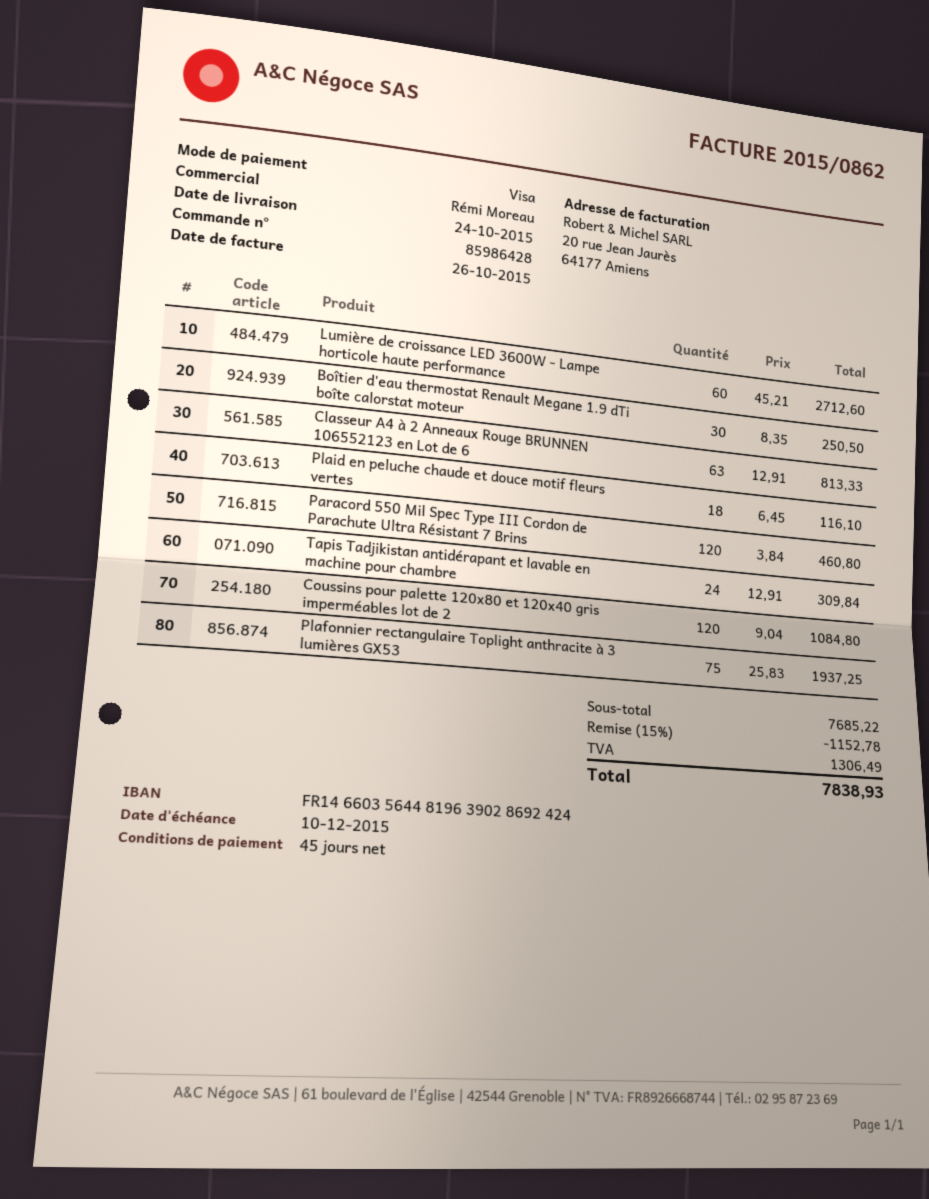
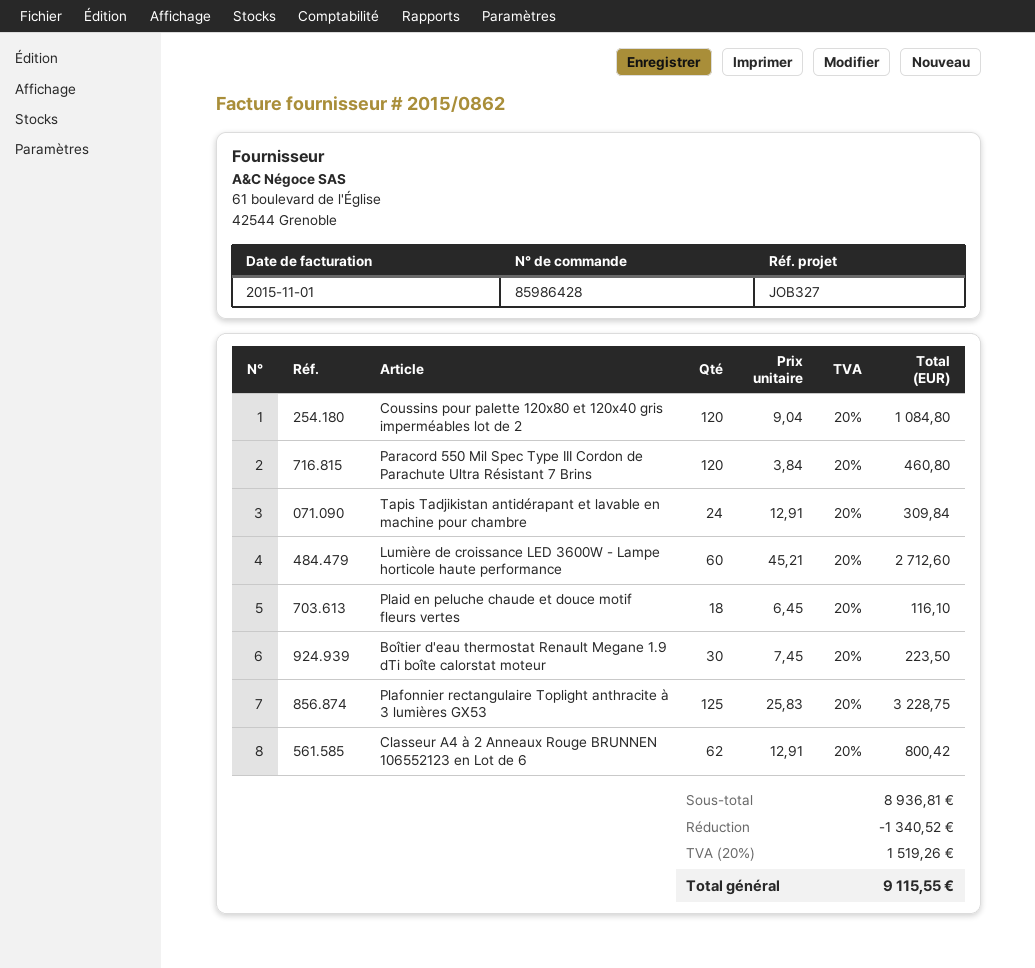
invoice date: 2015-10-26 -> 2015-11-01
Boîtier d'eau thermostat Renault Megane 1.9 dTi boîte calorstat moteur: 30 x 8.35 = 250.50 -> 30 x 7.45 = 223.50
Classeur A4 à 2 Anneaux Rouge BRUNNEN 106552123 en Lot de 6: 63 x 12.91 = 813.33 -> 62 x 12.91 = 800.42
Plafonnier rectangulaire Toplight anthracite à 3 lumières GX53: 75 x 25.83 = 1937.25 -> 125 x 25.83 = 3228.75
subtotal: 7685.22 -> 8936.81
discount: 1152.78 -> 1340.52
tax: 1306.49 -> 1519.26
total: 7838.93 -> 9115.55

